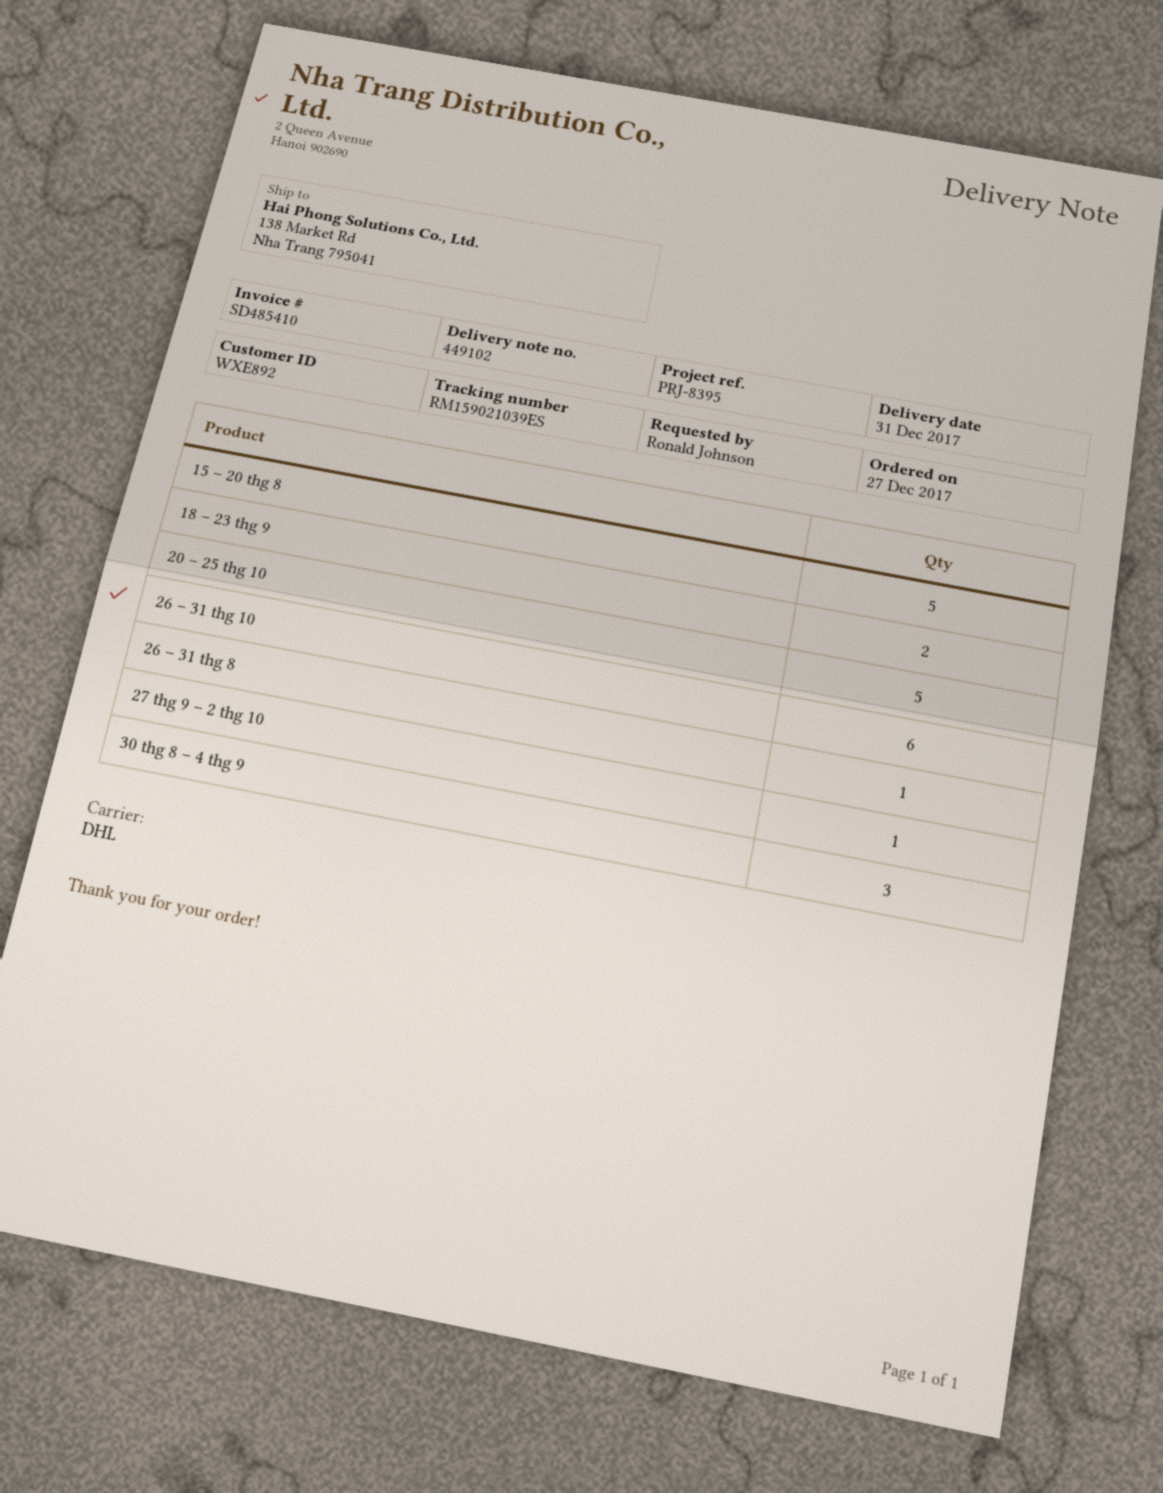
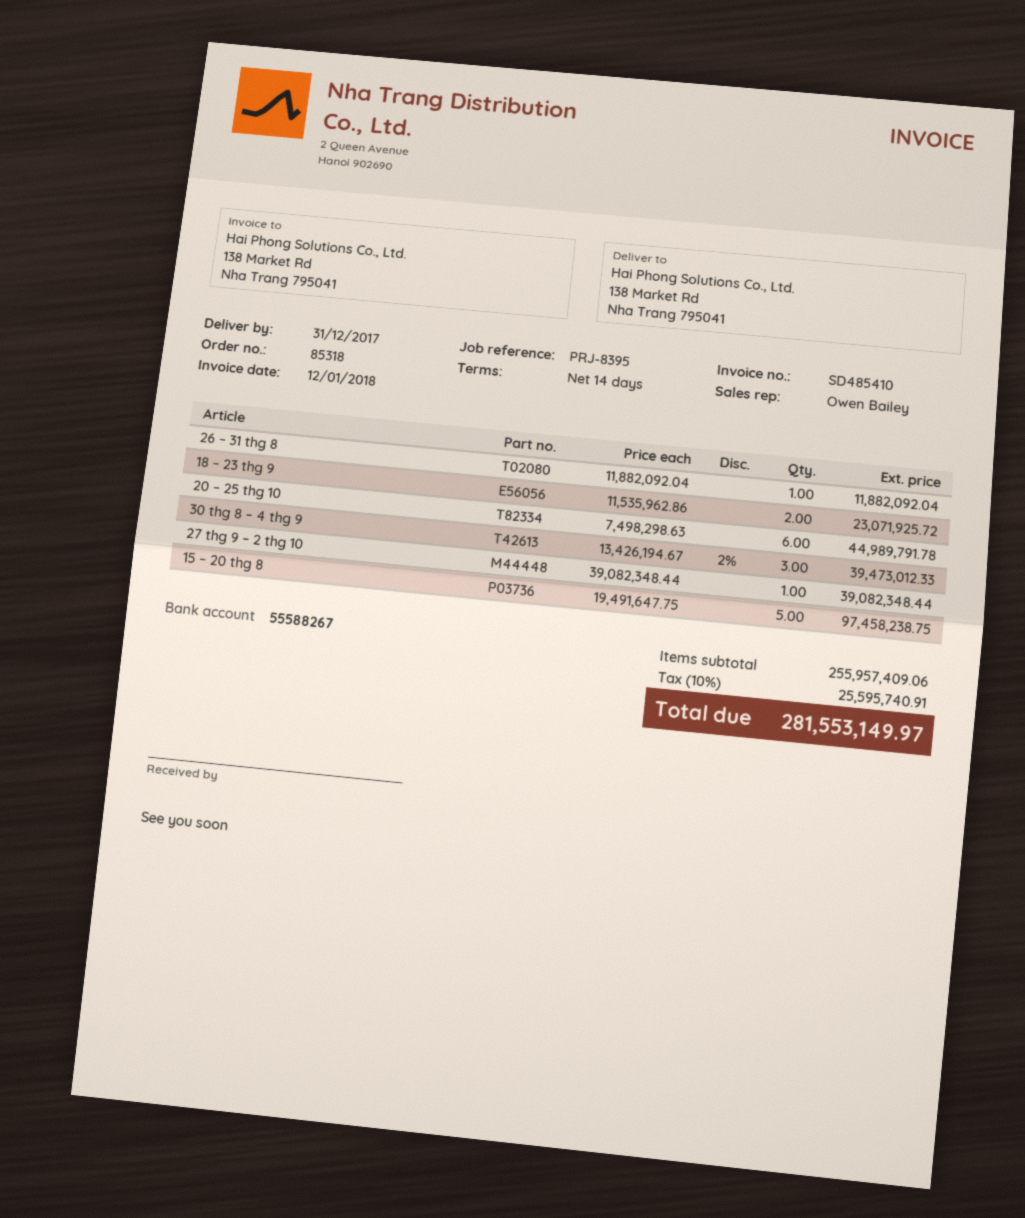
20 – 25 thg 10: 5 -> 6
26 – 31 thg 10: 6 -> none

